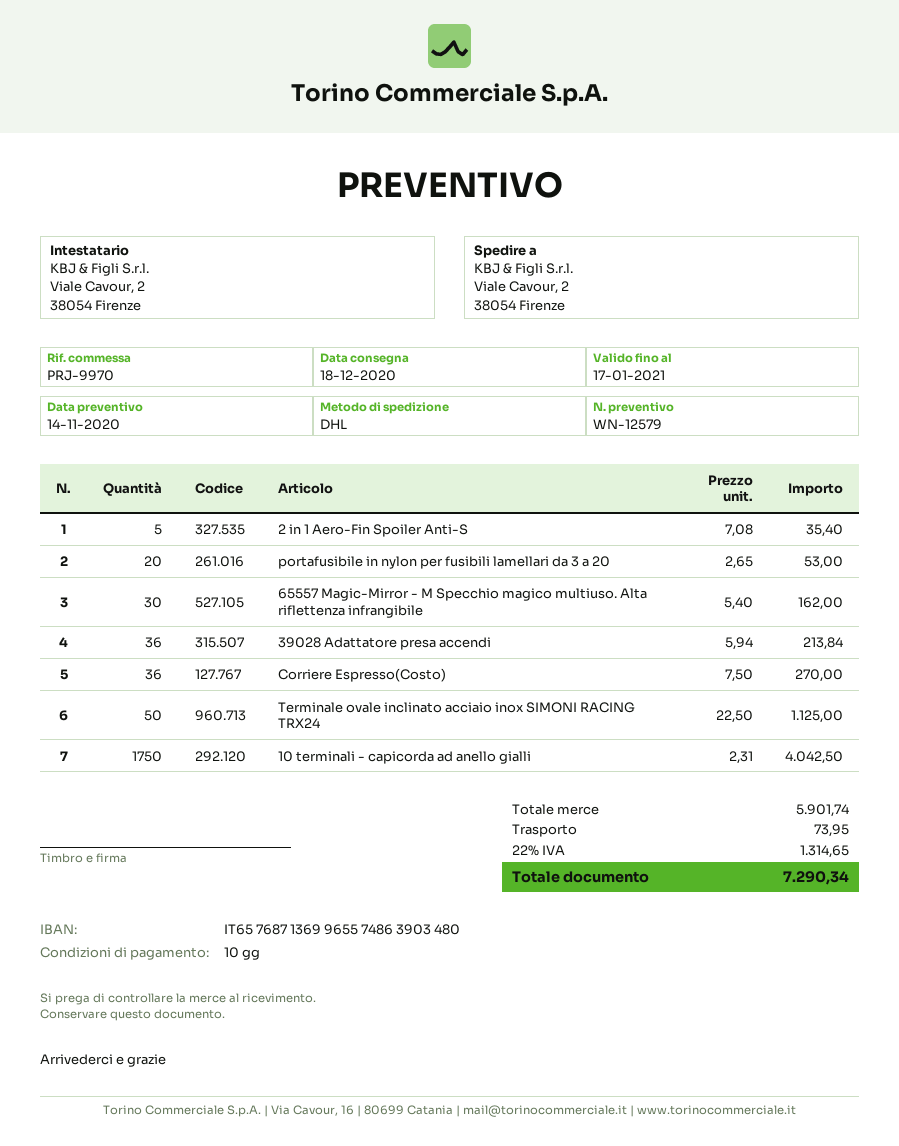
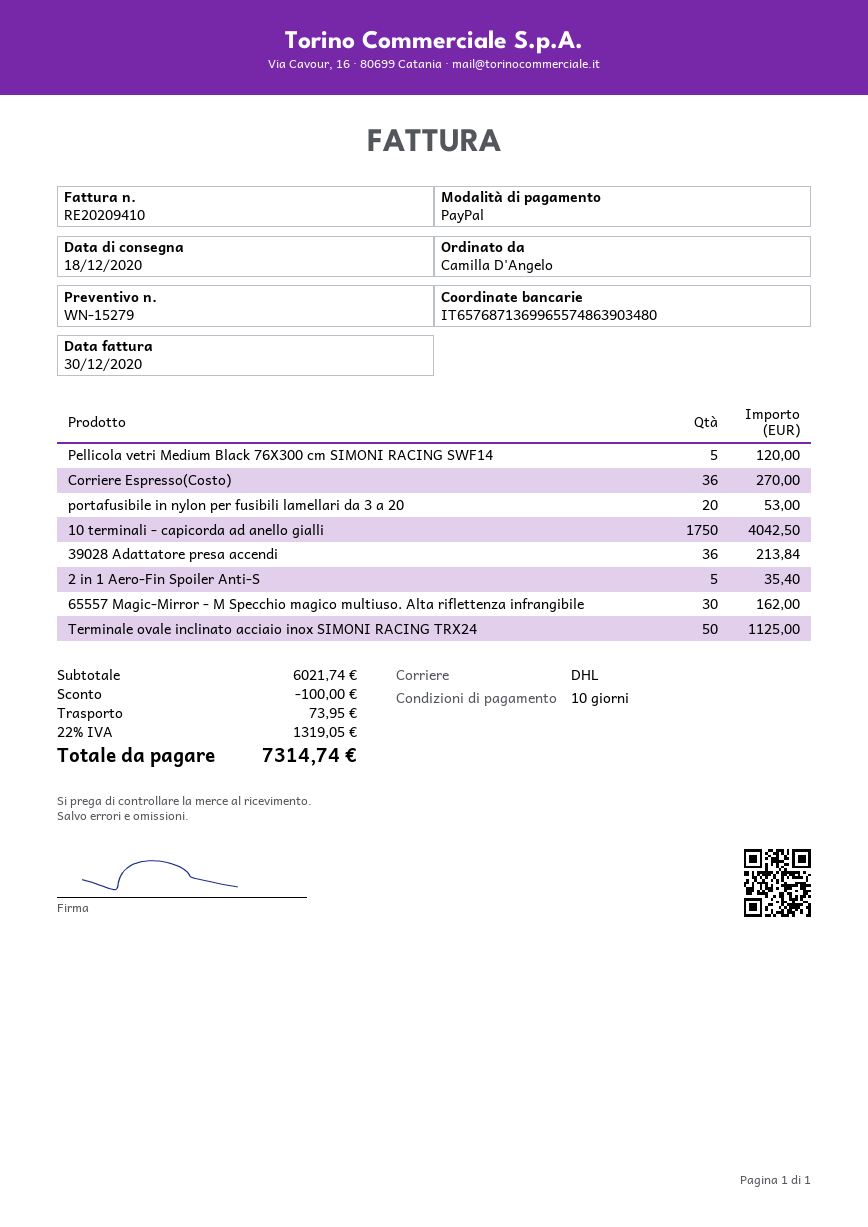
quote number: WN-12579 -> WN-15279
Pellicola vetri Medium Black 76X300 cm SIMONI RACING SWF14: none -> 5 for 120.00
subtotal: 5901.74 -> 6021.74
discount: none -> 100.00
tax: 22% = 1314.65 -> 22% = 1319.05
total: 7290.34 -> 7314.74

